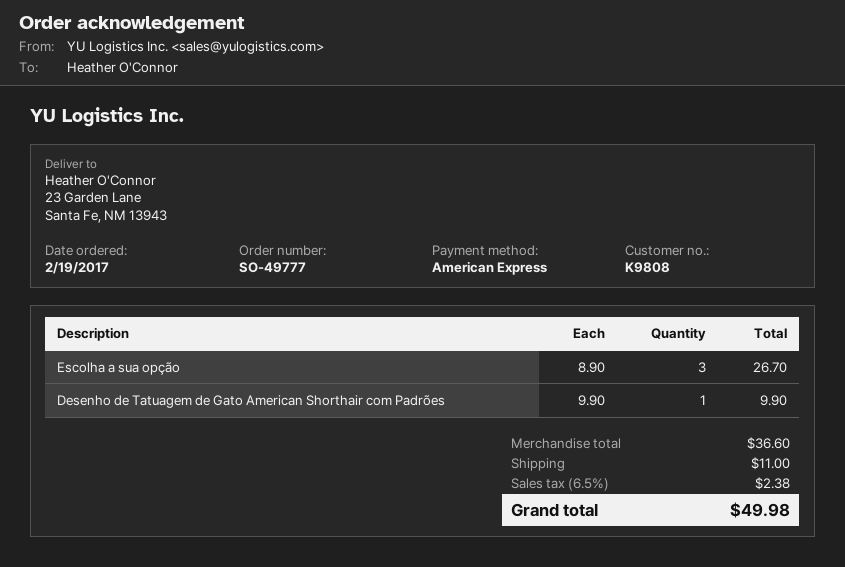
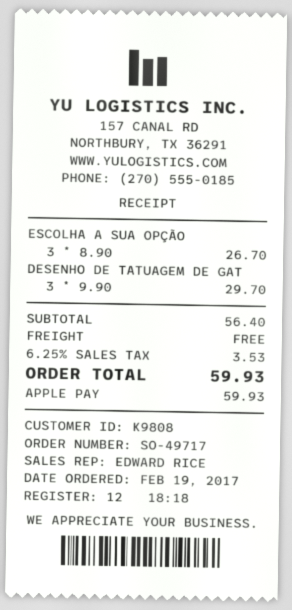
order number: SO-49777 -> SO-49717
payment method: American Express -> Apple Pay
Desenho de Tatuagem de Gato American Shorthair com Padrões: 1 x 9.90 = 9.90 -> 3 x 9.90 = 29.70
subtotal: 36.60 -> 56.40
shipping: 11.00 -> 0.00
tax: 6.5% = 2.38 -> 6.25% = 3.53
total: 49.98 -> 59.93

